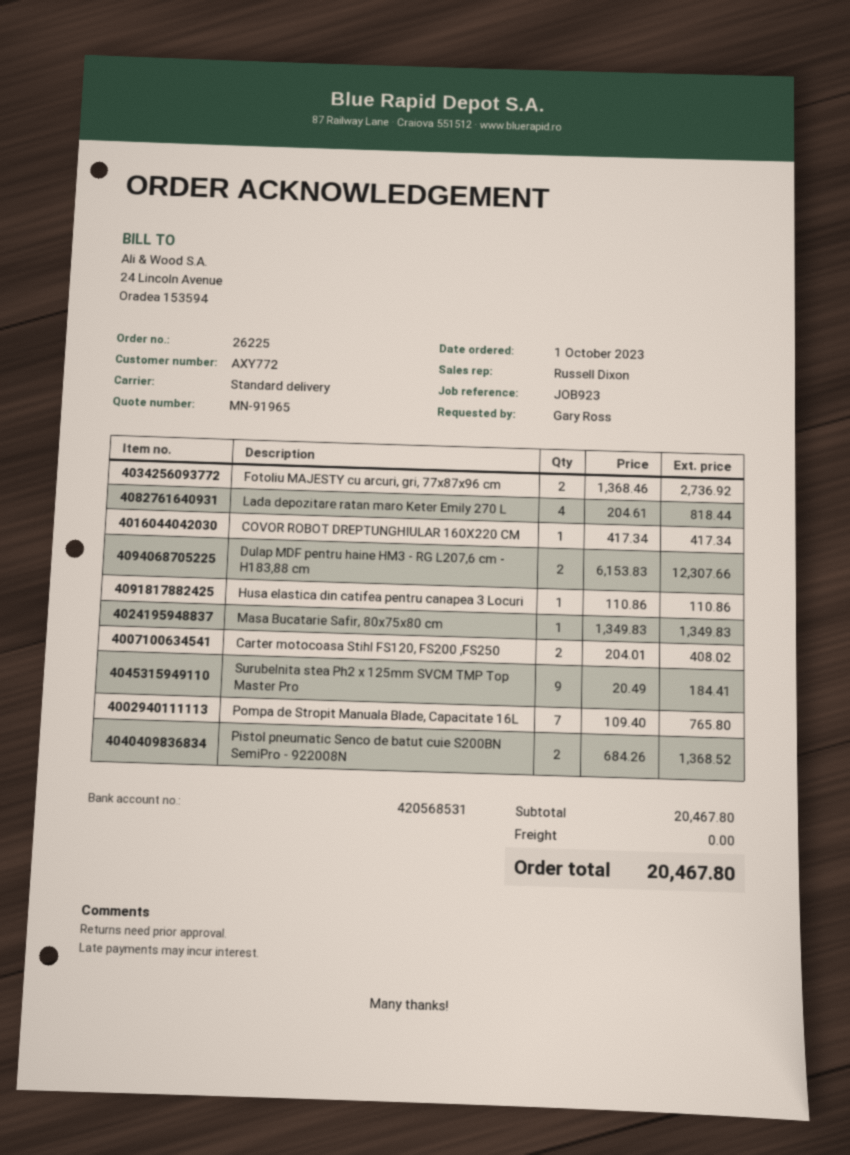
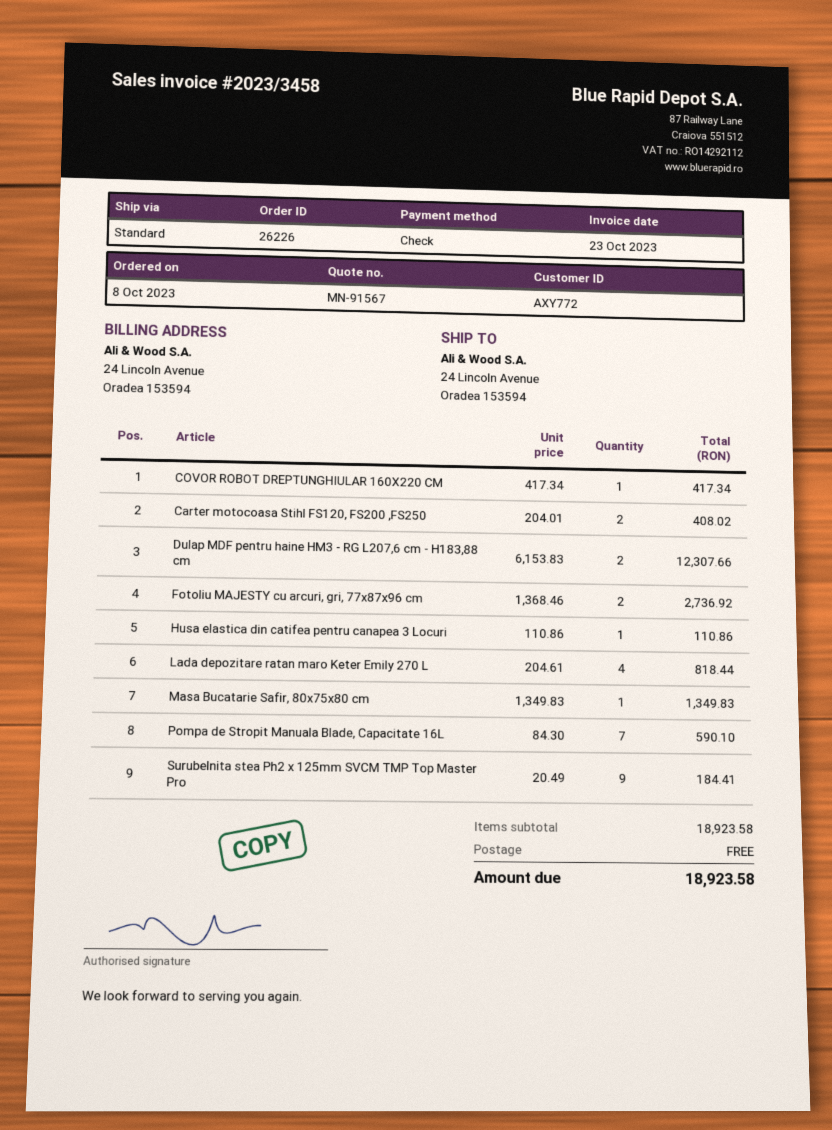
quote number: MN-91965 -> MN-91567
order number: 26225 -> 26226
order date: 2023-10-01 -> 2023-10-08
Pompa de Stropit Manuala Blade, Capacitate 16L: 7 x 109.40 = 765.80 -> 7 x 84.30 = 590.10
Pistol pneumatic Senco de batut cuie S200BN SemiPro - 922008N: 2 x 684.26 = 1368.52 -> none
subtotal: 20467.80 -> 18923.58
total: 20467.80 -> 18923.58

